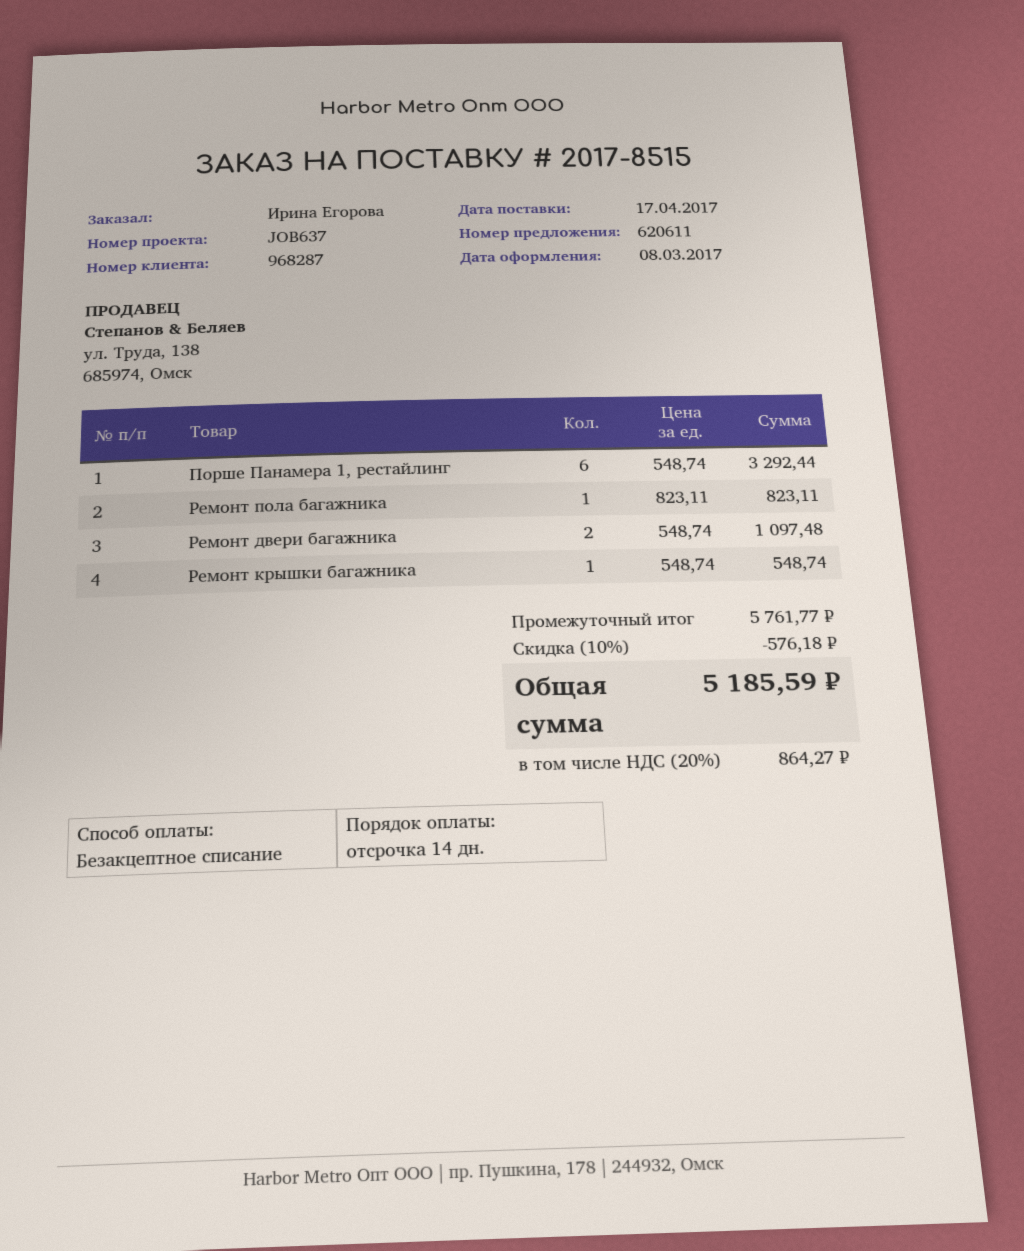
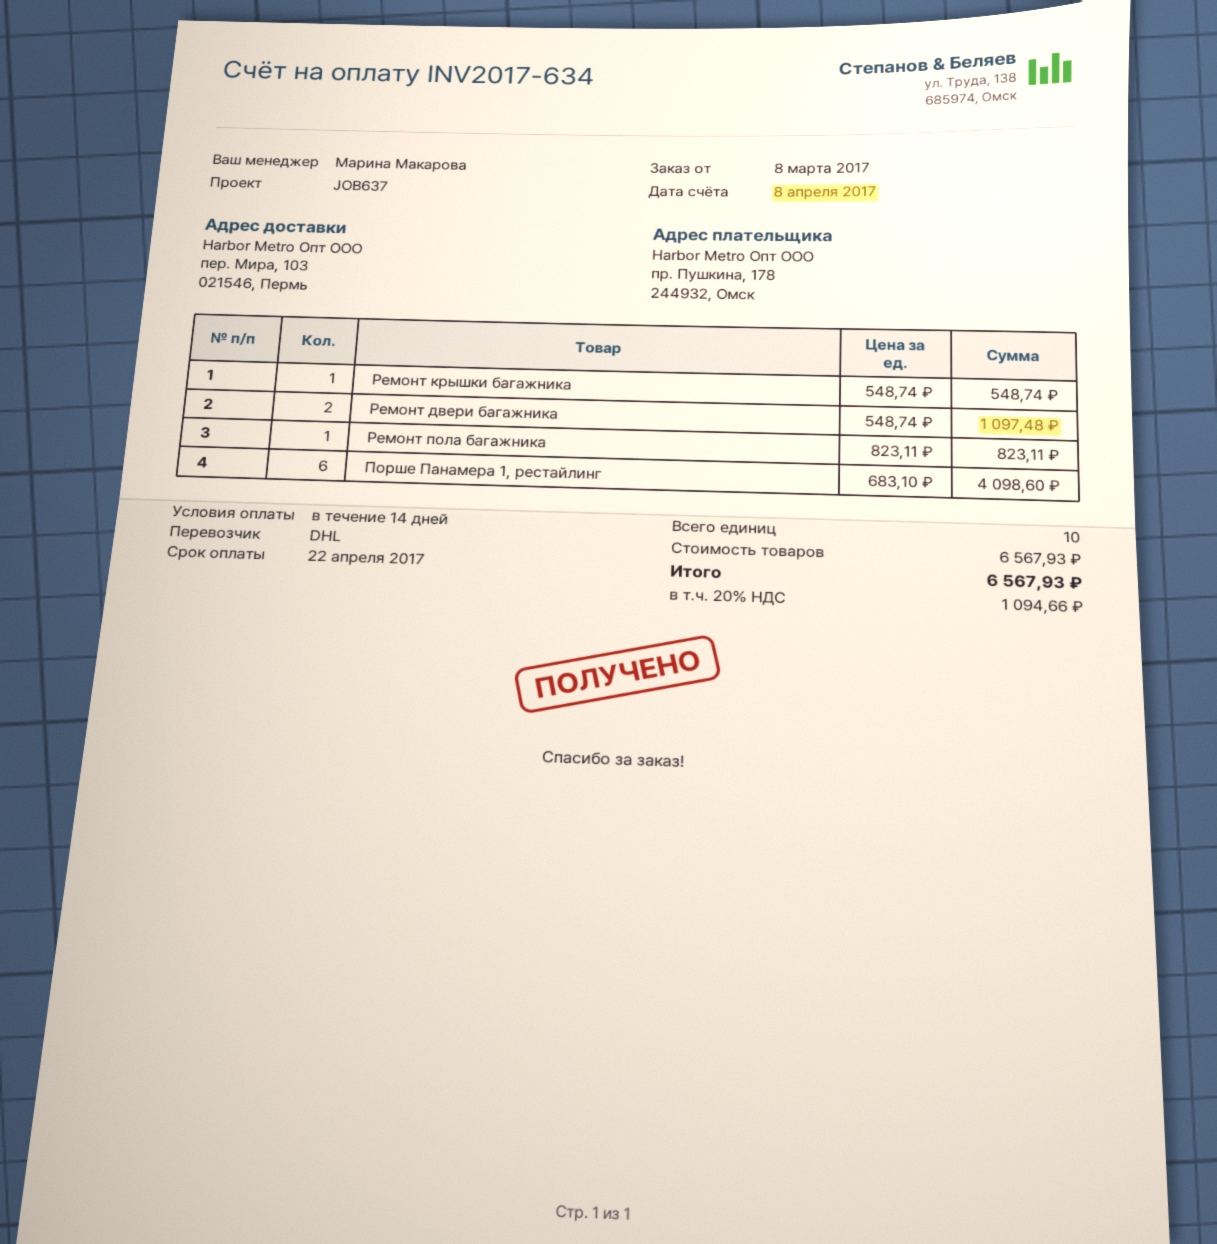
Порше Панамера 1, рестайлинг: 6 x 548.74 = 3292.44 -> 6 x 683.10 = 4098.60
subtotal: 5761.77 -> 6567.93
discount: 10% = 576.18 -> none
tax: 20% = 864.27 -> 20% = 1094.66
total: 5185.59 -> 6567.93

